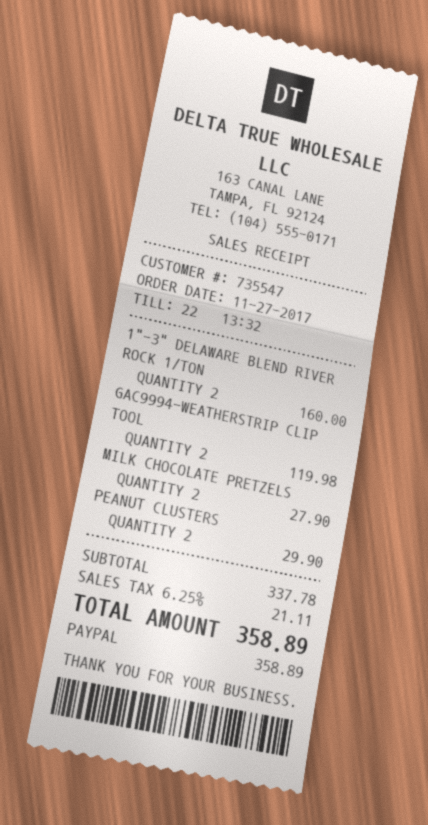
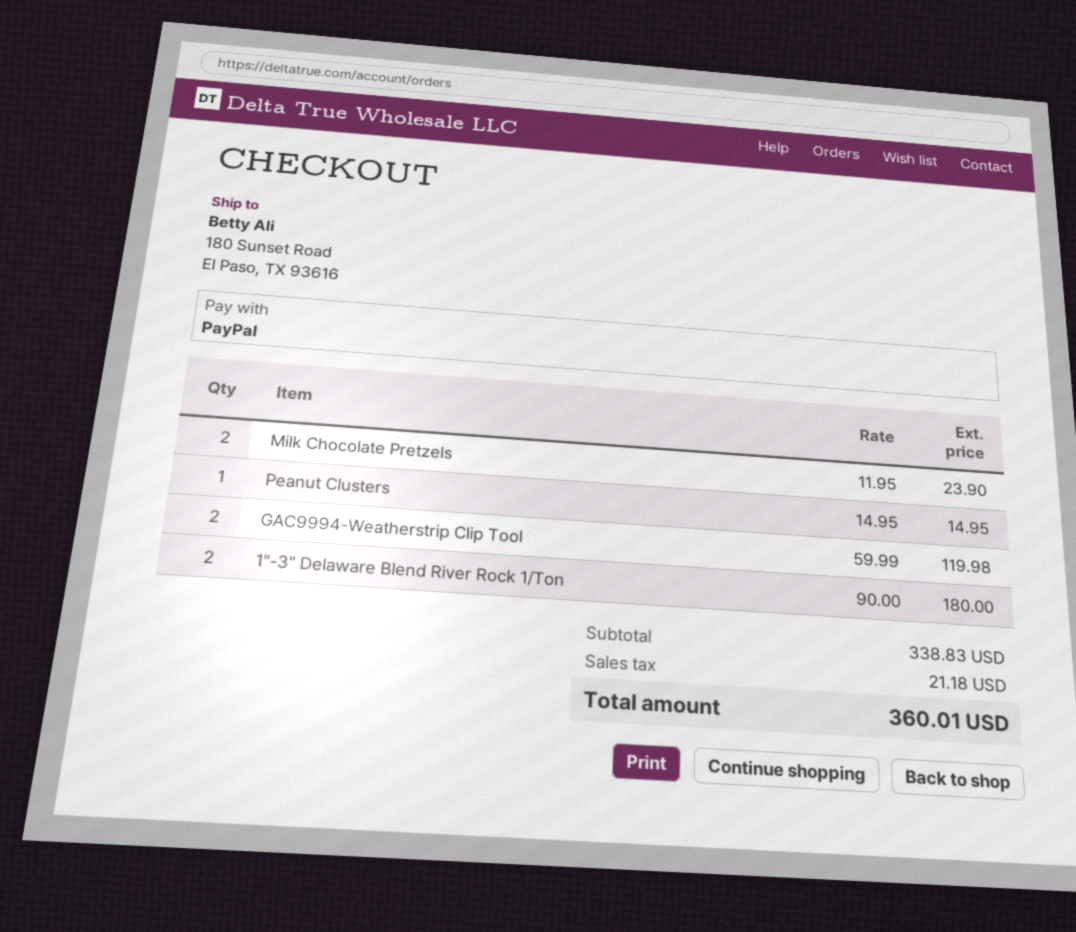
1"-3" DELAWARE BLEND RIVER ROCK 1/TON: 2 for 160.00 -> 2 for 180.00
MILK CHOCOLATE PRETZELS: 2 for 27.90 -> 2 for 23.90
PEANUT CLUSTERS: 2 for 29.90 -> 1 for 14.95
subtotal: 337.78 -> 338.83
tax: 21.11 -> 21.18
total: 358.89 -> 360.01

